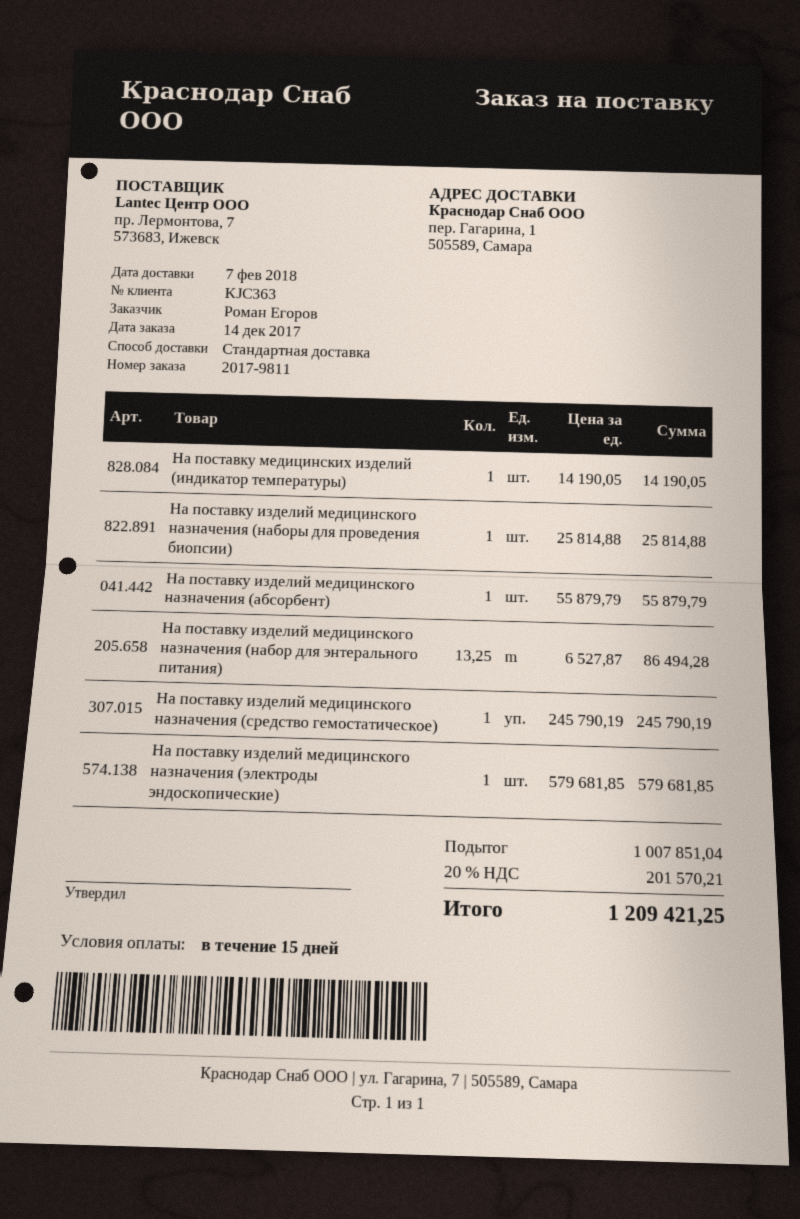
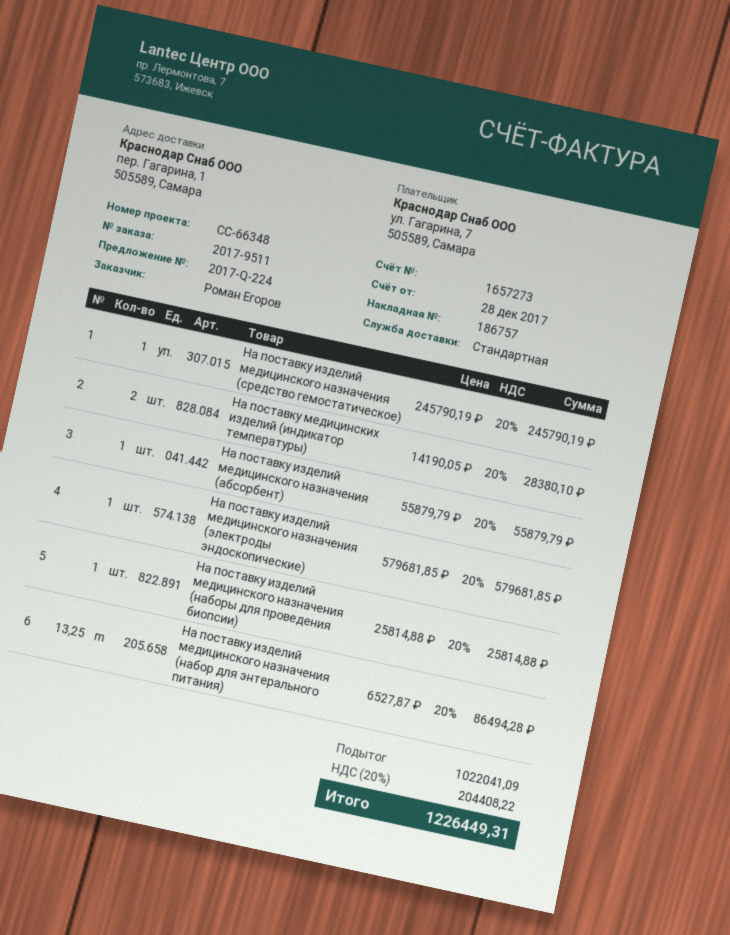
order number: 2017-9811 -> 2017-9511
На поставку медицинских изделий (индикатор температуры): 1 x 14190.05 = 14190.05 -> 2 x 14190.05 = 28380.10
subtotal: 1007851.04 -> 1022041.09
tax: 20% = 201570.21 -> 20% = 204408.22
total: 1209421.25 -> 1226449.31

